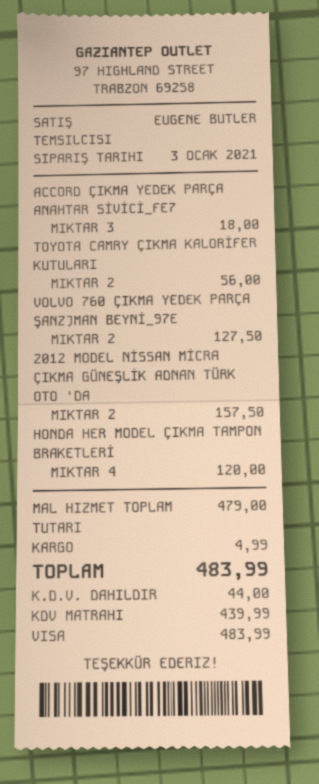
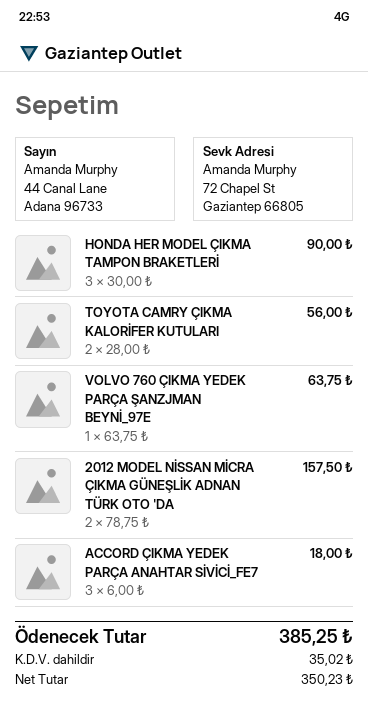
VOLVO 760 ÇIKMA YEDEK PARÇA ŞANZJMAN BEYNİ_97E: 2 for 127.50 -> 1 for 63.75
HONDA HER MODEL ÇIKMA TAMPON BRAKETLERİ: 4 for 120.00 -> 3 for 90.00
shipping: 4.99 -> none
net: 439.99 -> 350.23
tax: 44.00 -> 35.02
total: 483.99 -> 385.25

